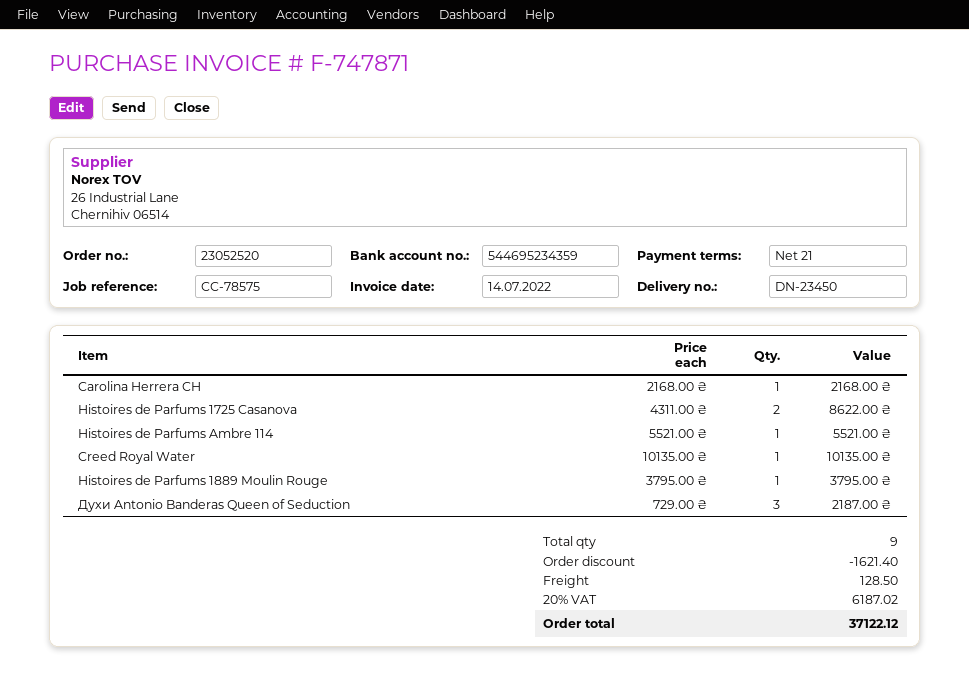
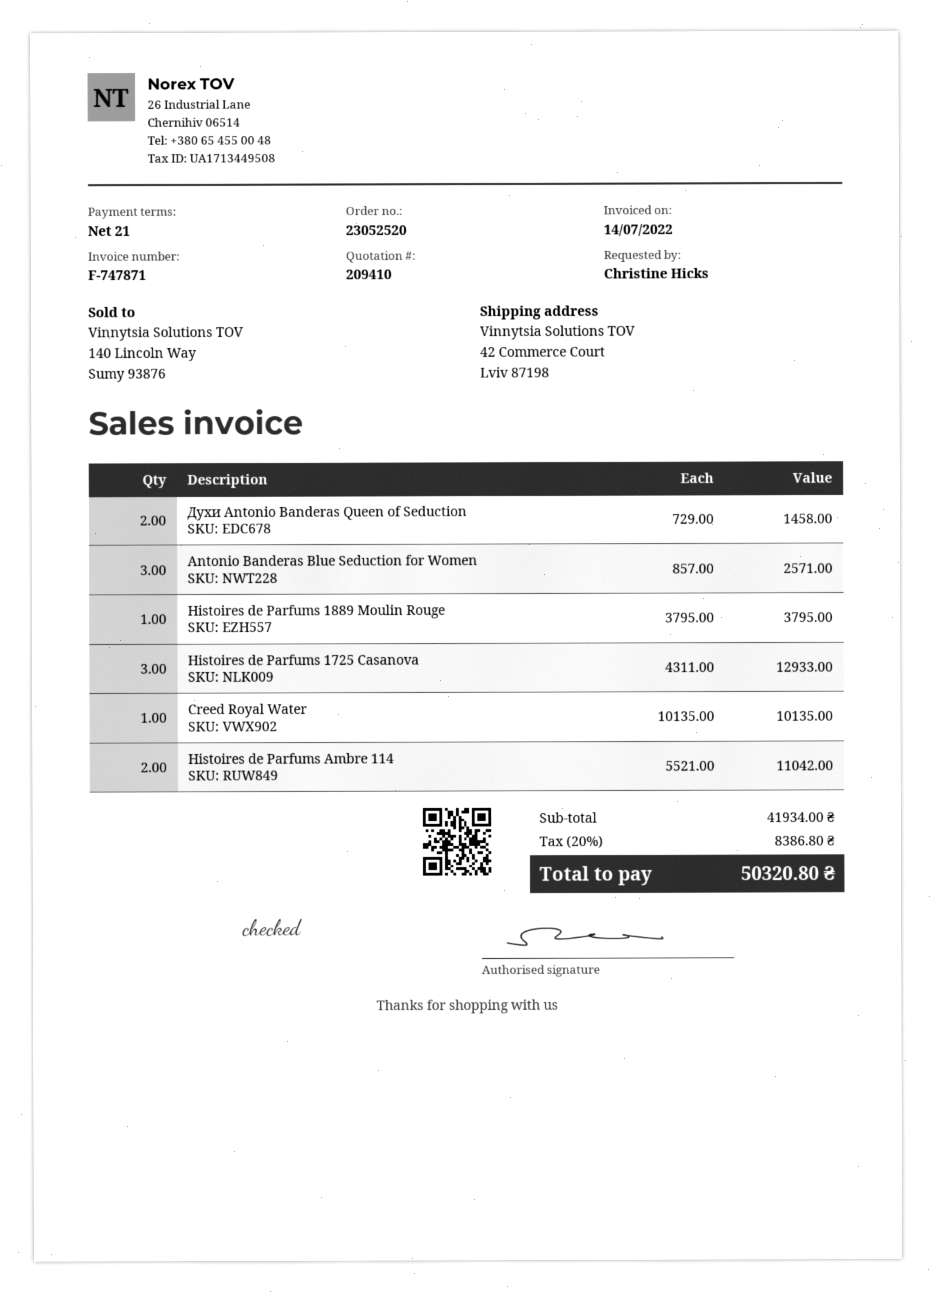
Carolina Herrera CH: 1 x 2168.00 = 2168.00 -> none
Histoires de Parfums 1725 Casanova: 2 x 4311.00 = 8622.00 -> 3 x 4311.00 = 12933.00
Histoires de Parfums Ambre 114: 1 x 5521.00 = 5521.00 -> 2 x 5521.00 = 11042.00
Духи Antonio Banderas Queen of Seduction: 3 x 729.00 = 2187.00 -> 2 x 729.00 = 1458.00
Antonio Banderas Blue Seduction for Women: none -> 3 x 857.00 = 2571.00
discount: 1621.40 -> none
shipping: 128.50 -> none
tax: 20% = 6187.02 -> 20% = 8386.80
total: 37122.12 -> 50320.80

